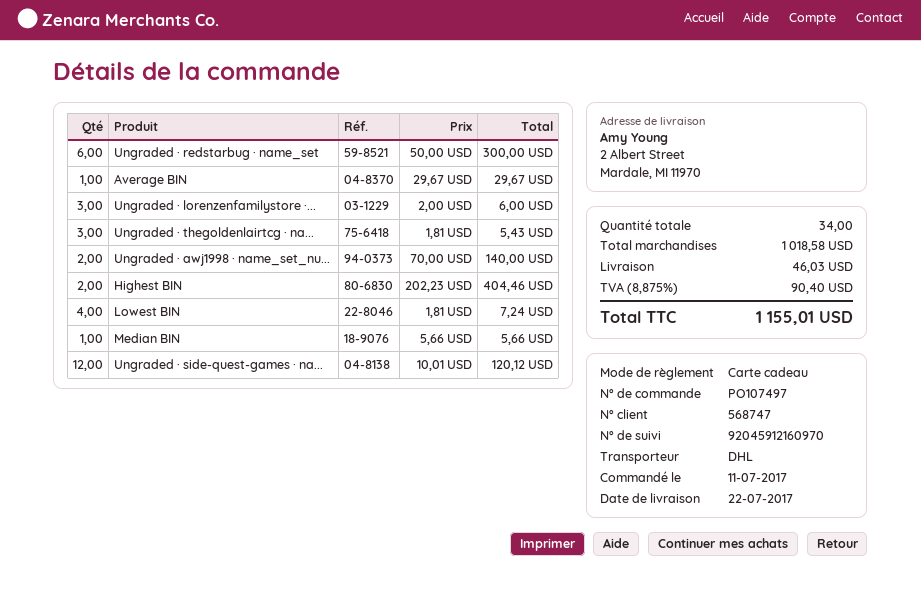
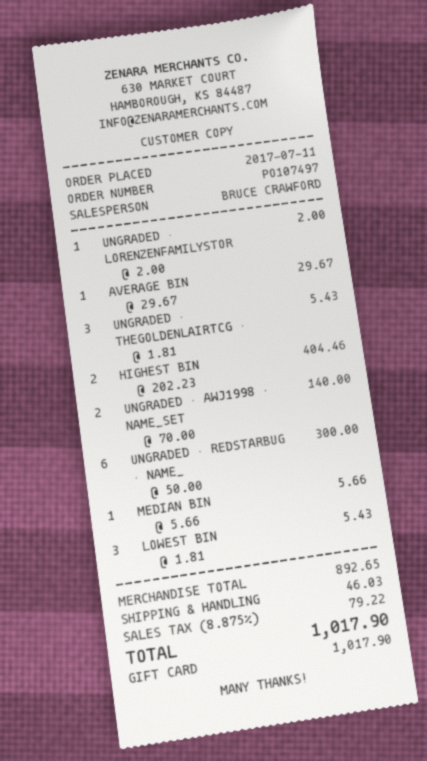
Ungraded · lorenzenfamilystore ·...: 3 x 2.00 = 6.00 -> 1 x 2.00 = 2.00
Lowest BIN: 4 x 1.81 = 7.24 -> 3 x 1.81 = 5.43
Ungraded · side-quest-games · na...: 12 x 10.01 = 120.12 -> none
subtotal: 1018.58 -> 892.65
tax: 8.875% = 90.40 -> 8.875% = 79.22
total: 1155.01 -> 1017.90

